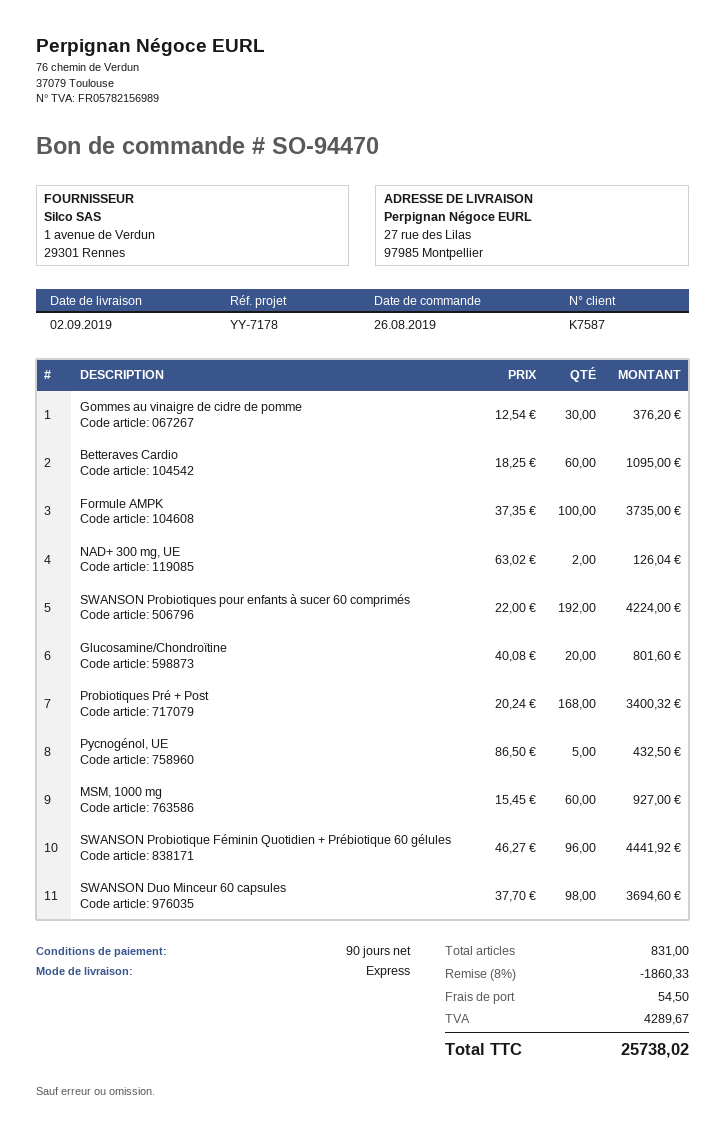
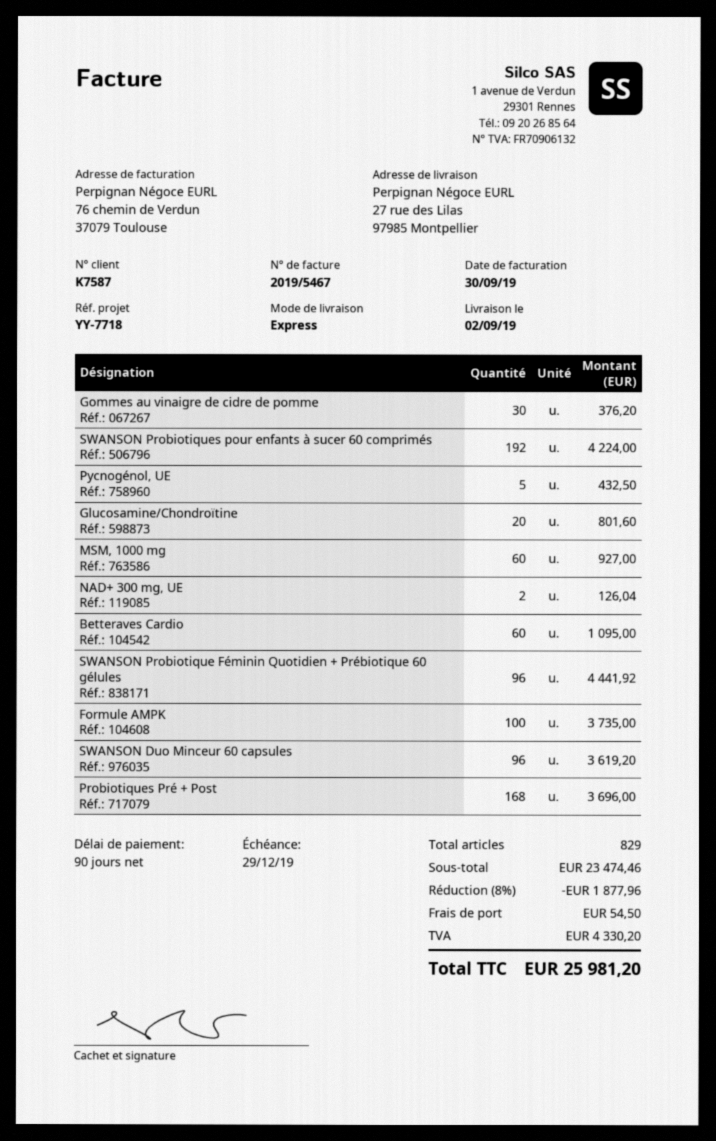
reference: YY-7178 -> YY-7718
Probiotiques Pré + Post: 168 for 3400.32 -> 168 for 3696.00
SWANSON Duo Minceur 60 capsules: 98 for 3694.60 -> 96 for 3619.20
total quantity: 831 -> 829
discount: 8% = 1860.33 -> 8% = 1877.96
tax: 4289.67 -> 4330.20
total: 25738.02 -> 25981.20

